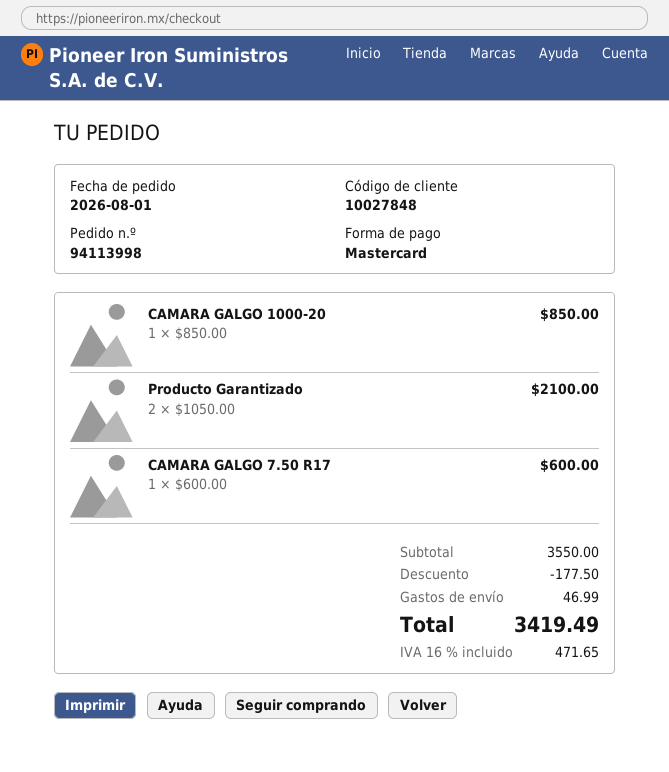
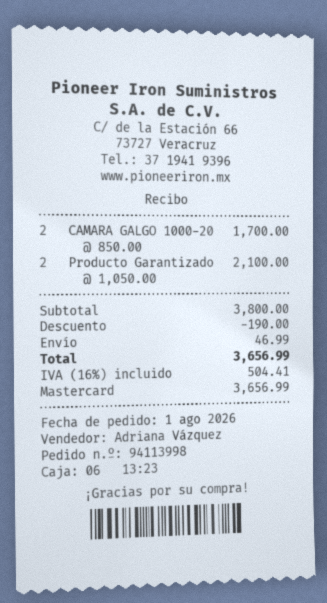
CAMARA GALGO 1000-20: 1 x 850.00 = 850.00 -> 2 x 850.00 = 1700.00
CAMARA GALGO 7.50 R17: 1 x 600.00 = 600.00 -> none
subtotal: 3550.00 -> 3800.00
discount: 177.50 -> 190.00
tax: 16% = 471.65 -> 16% = 504.41
total: 3419.49 -> 3656.99

